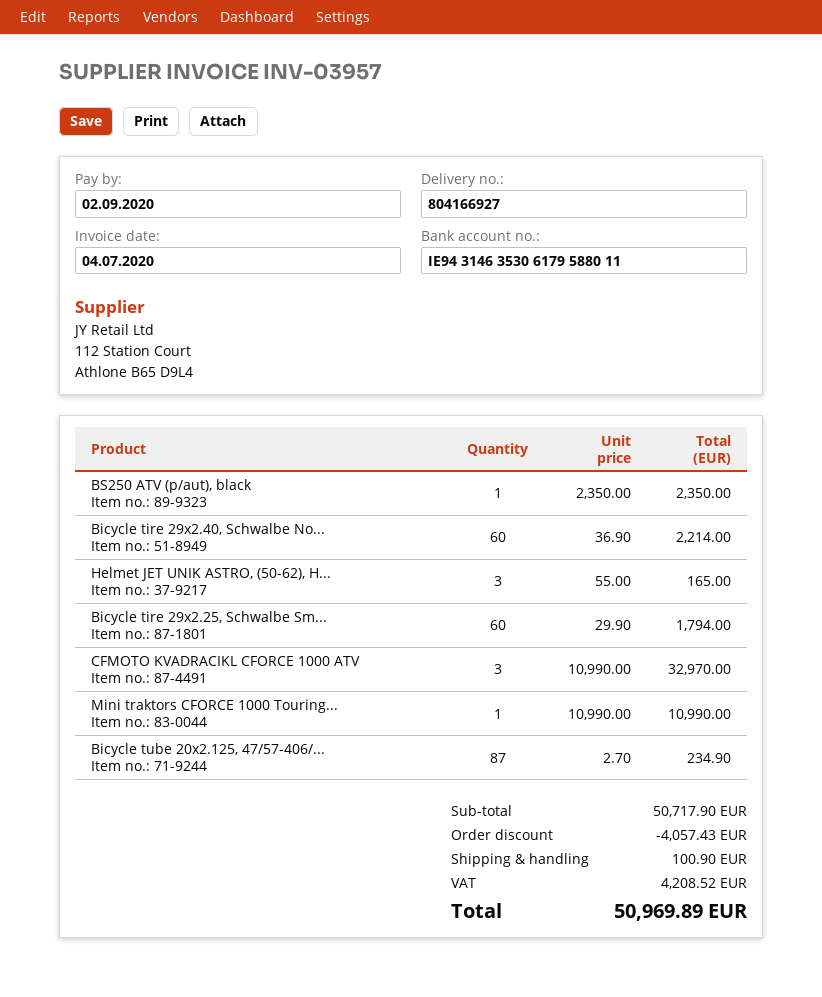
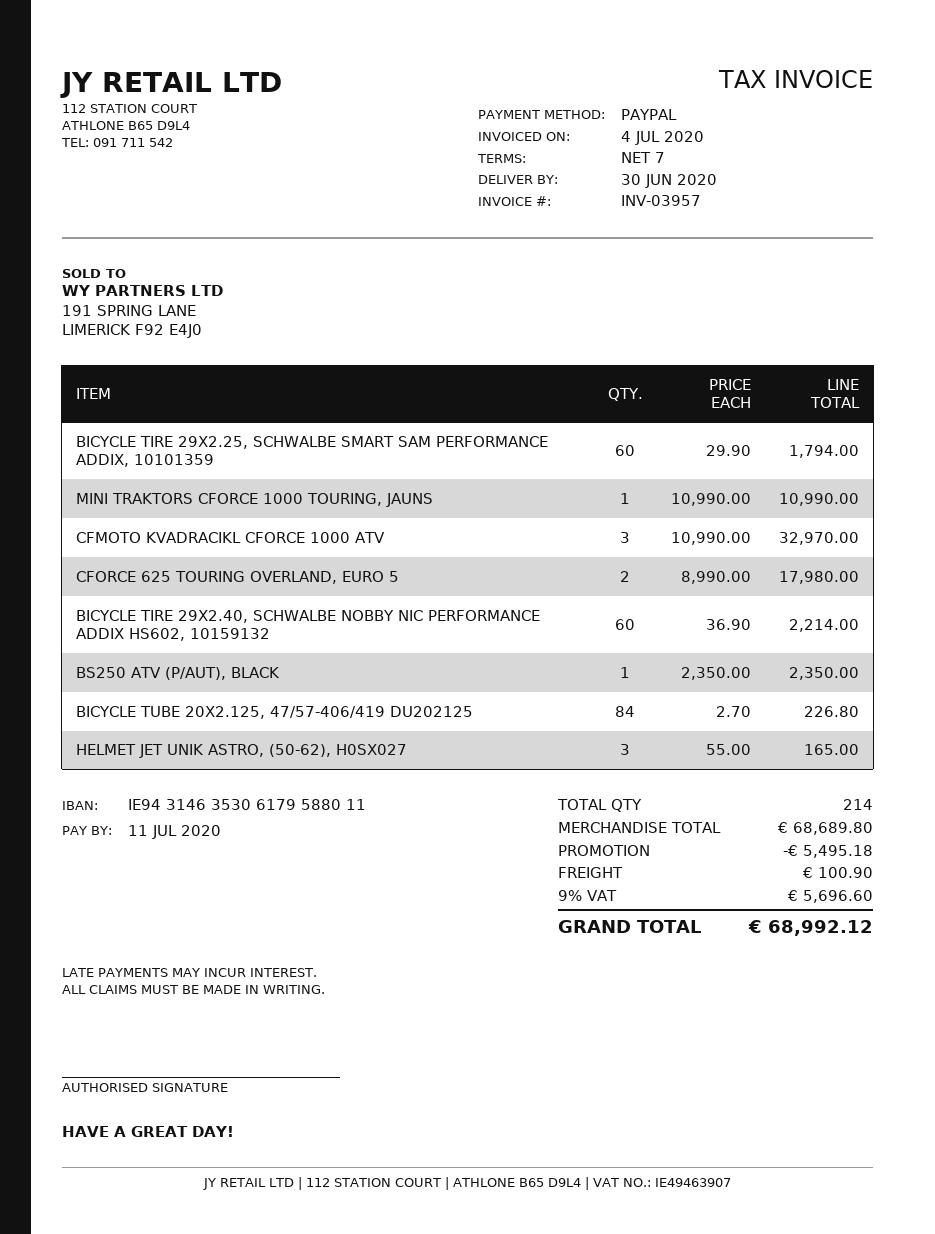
due date: 2020-09-02 -> 2020-07-11
Bicycle tube 20x2.125, 47/57-406/...: 87 x 2.70 = 234.90 -> 84 x 2.70 = 226.80
CFORCE 625 TOURING OVERLAND, EURO 5: none -> 2 x 8990.00 = 17980.00
subtotal: 50717.90 -> 68689.80
discount: 4057.43 -> 5495.18
tax: 4208.52 -> 5696.60
total: 50969.89 -> 68992.12

